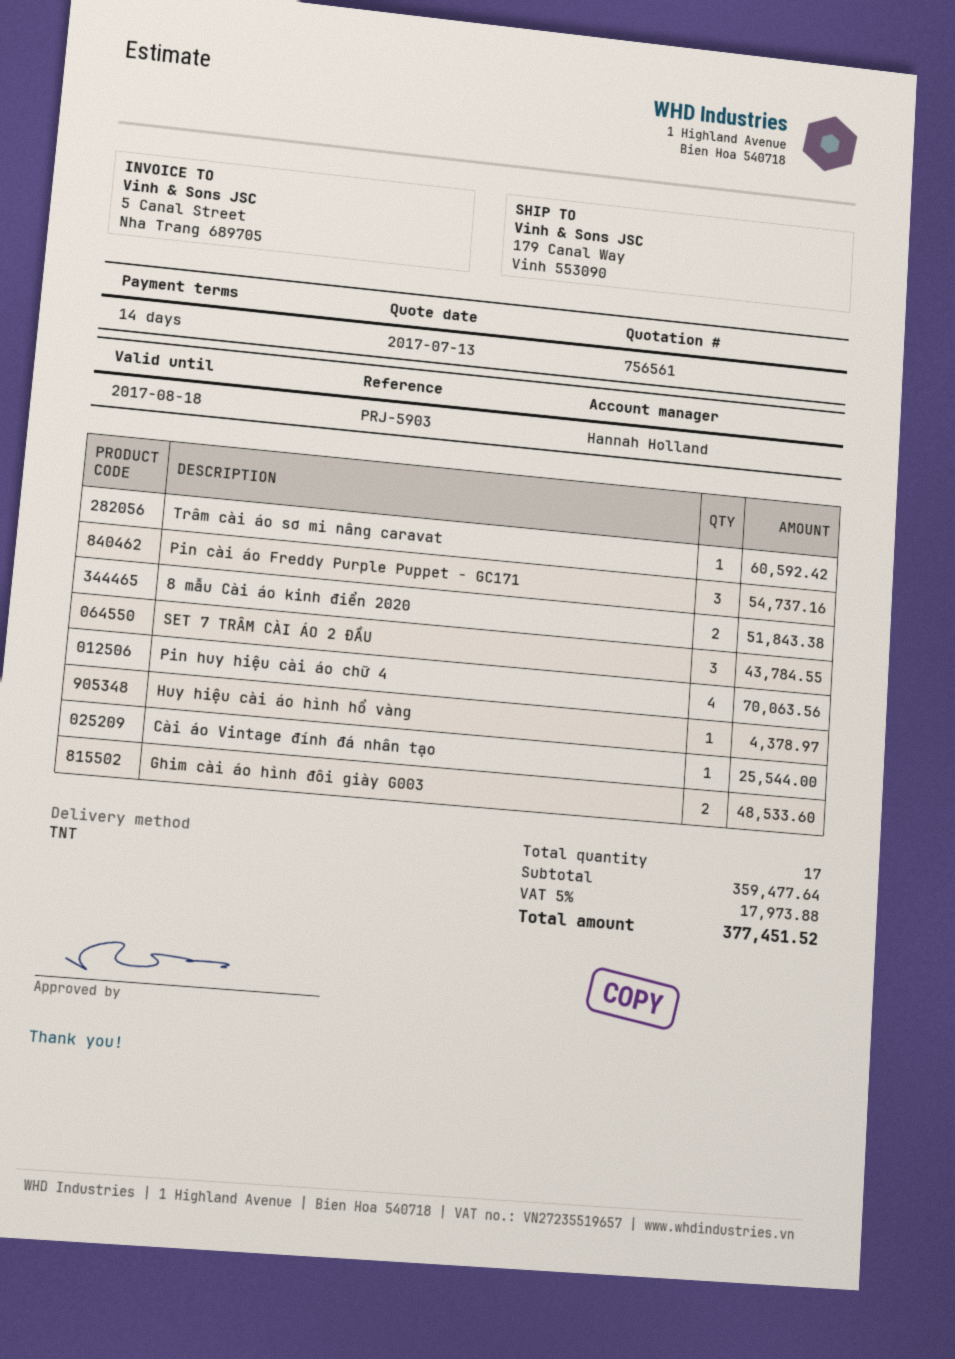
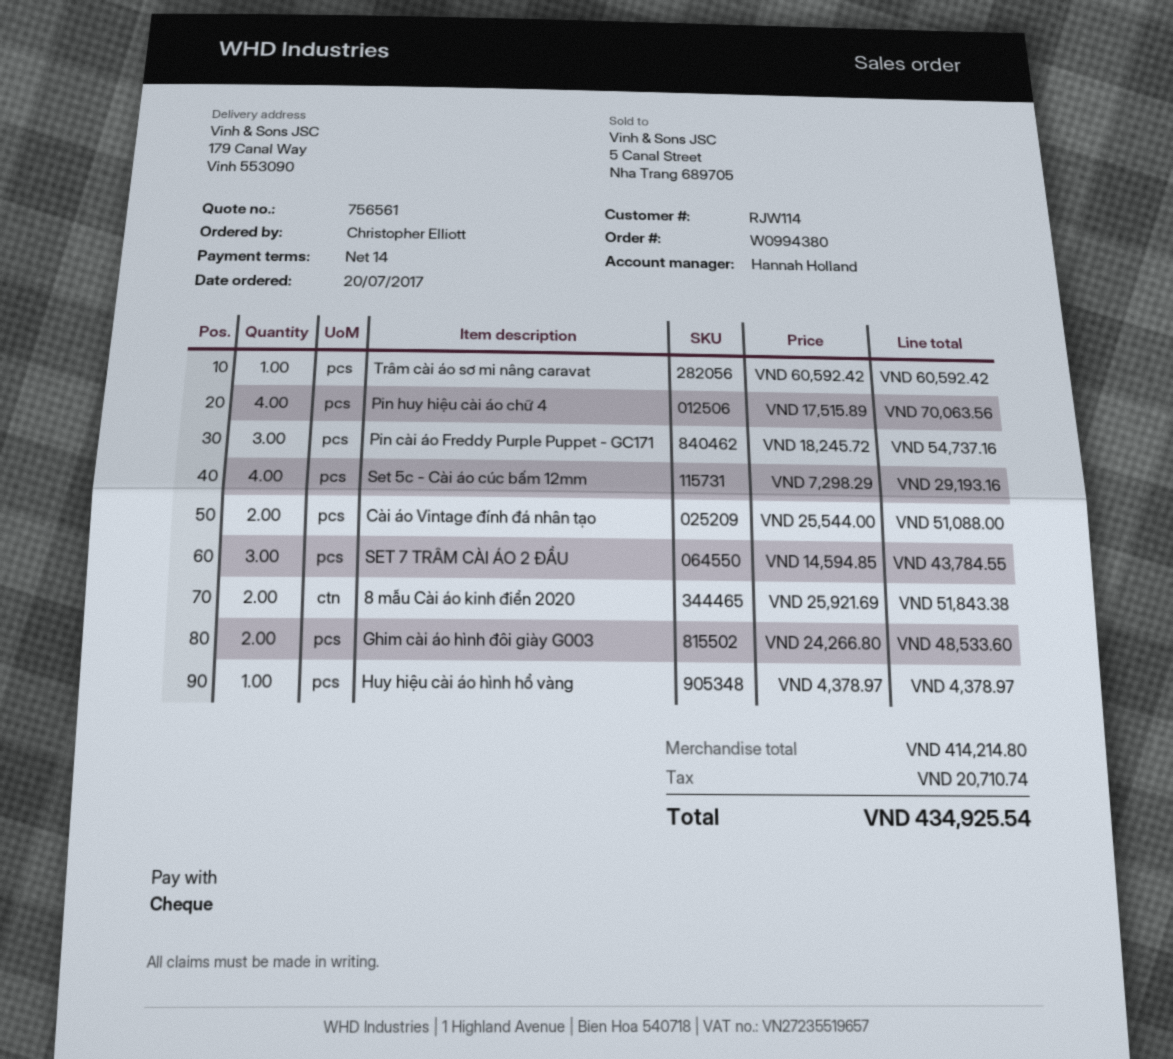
Cài áo Vintage đính đá nhân tạo: 1 for 25544.00 -> 2 for 51088.00
Set 5c - Cài áo cúc bấm 12mm: none -> 4 for 29193.16
subtotal: 359477.64 -> 414214.80
tax: 17973.88 -> 20710.74
total: 377451.52 -> 434925.54

